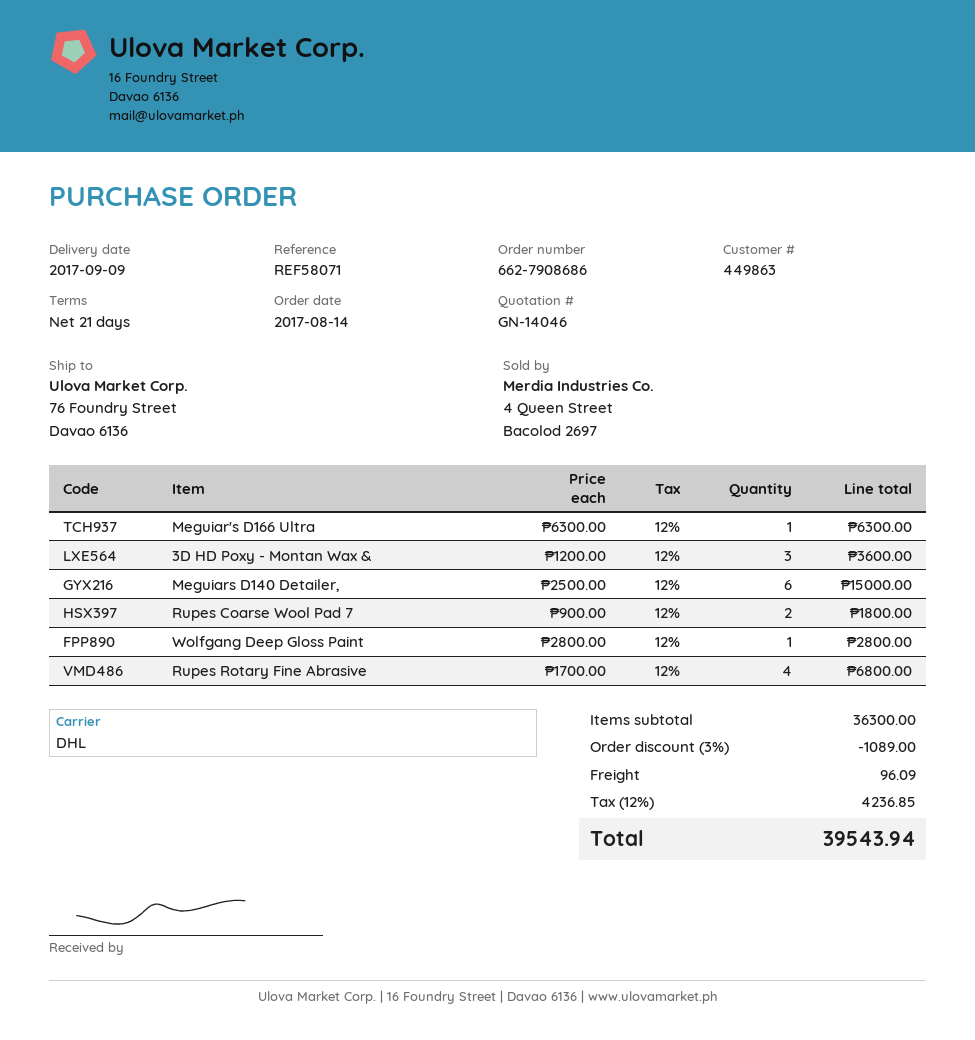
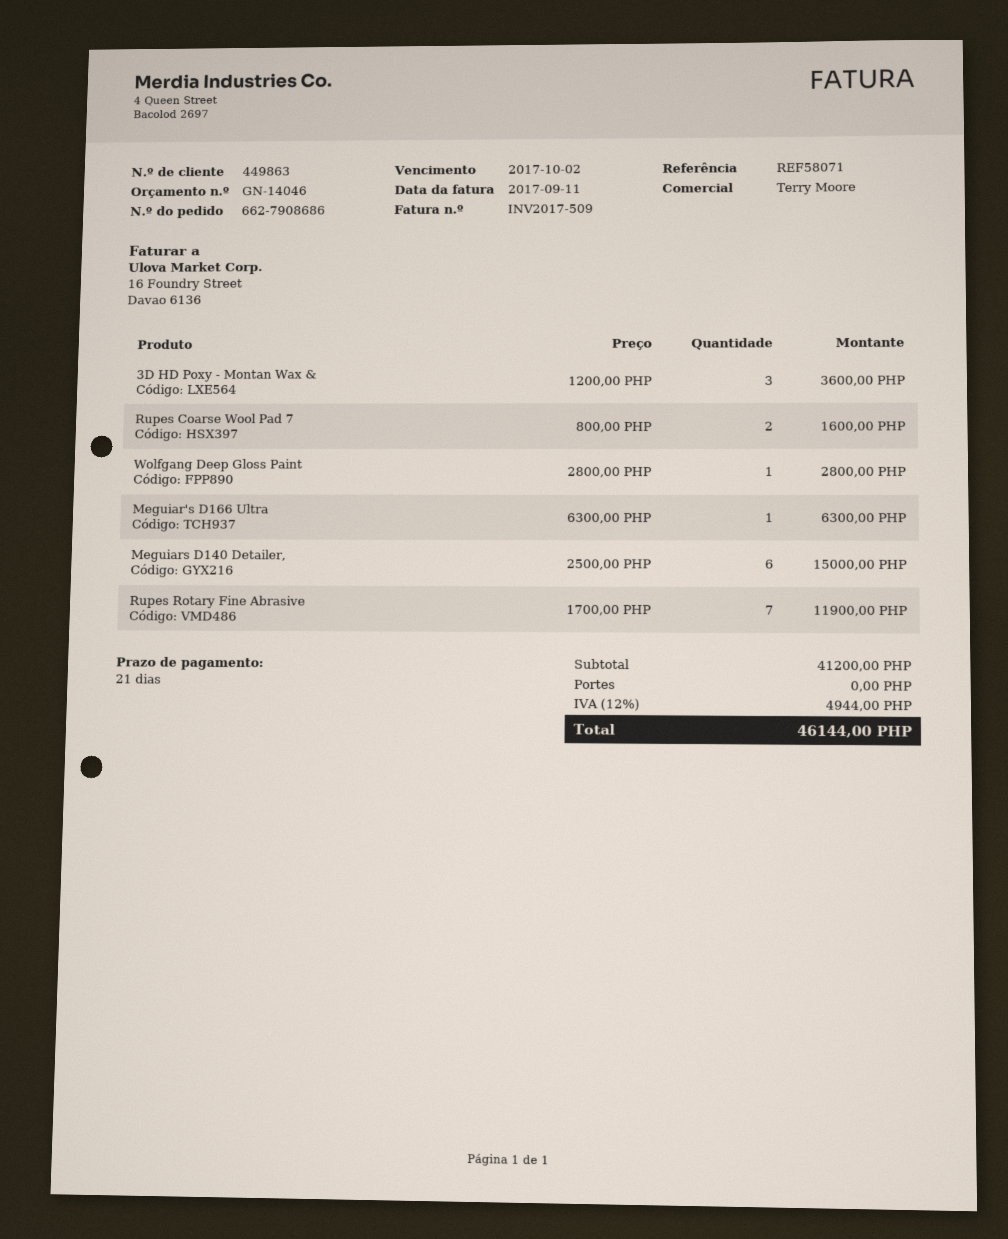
Rupes Coarse Wool Pad 7: 2 x 900.00 = 1800.00 -> 2 x 800.00 = 1600.00
Rupes Rotary Fine Abrasive: 4 x 1700.00 = 6800.00 -> 7 x 1700.00 = 11900.00
subtotal: 36300.00 -> 41200.00
discount: 3% = 1089.00 -> none
shipping: 96.09 -> 0.00
tax: 12% = 4236.85 -> 12% = 4944.00
total: 39543.94 -> 46144.00

